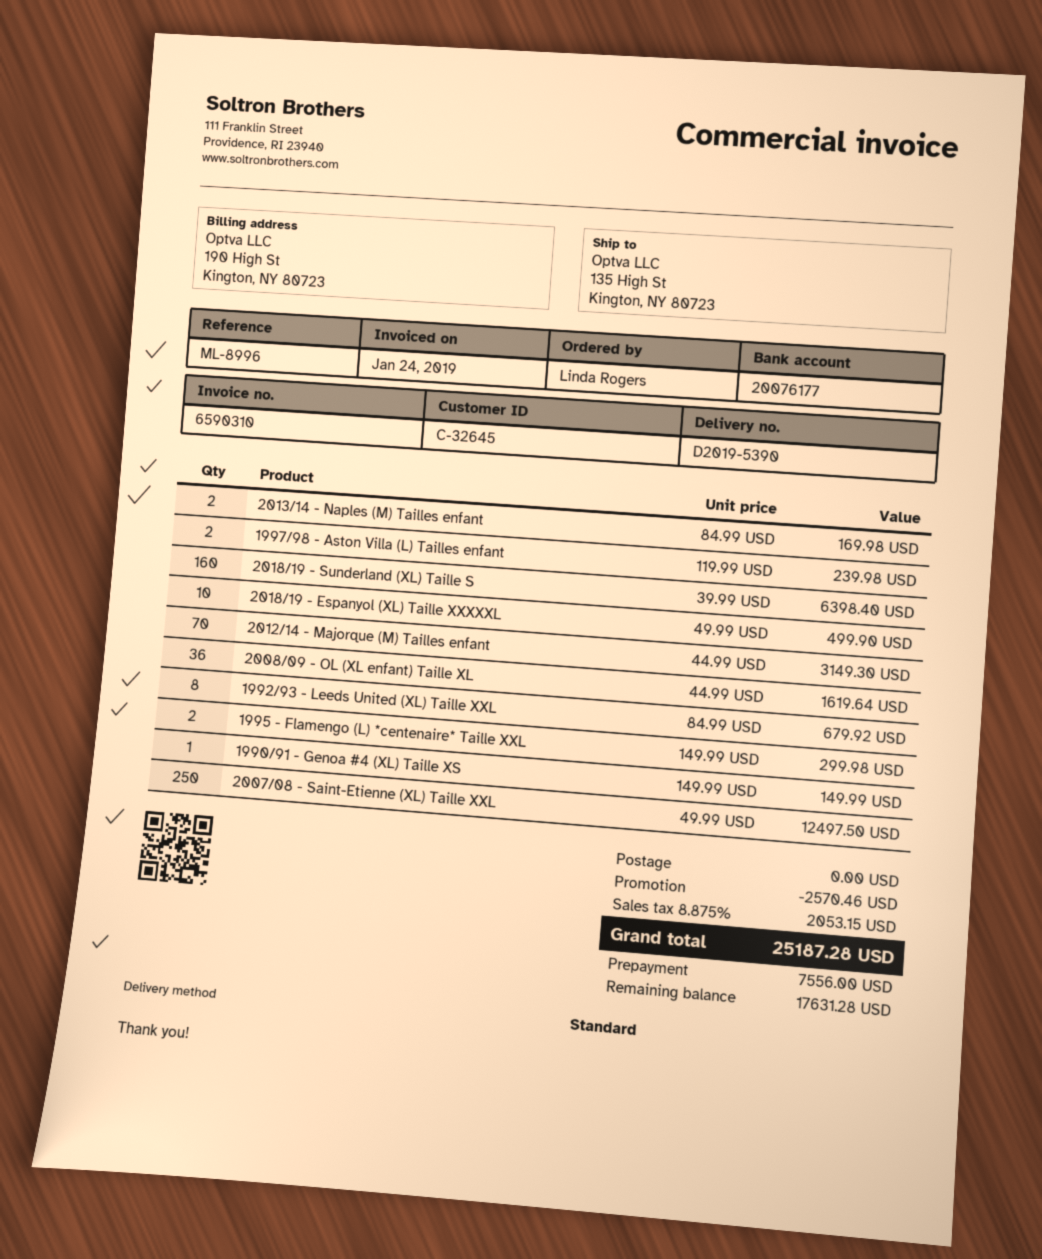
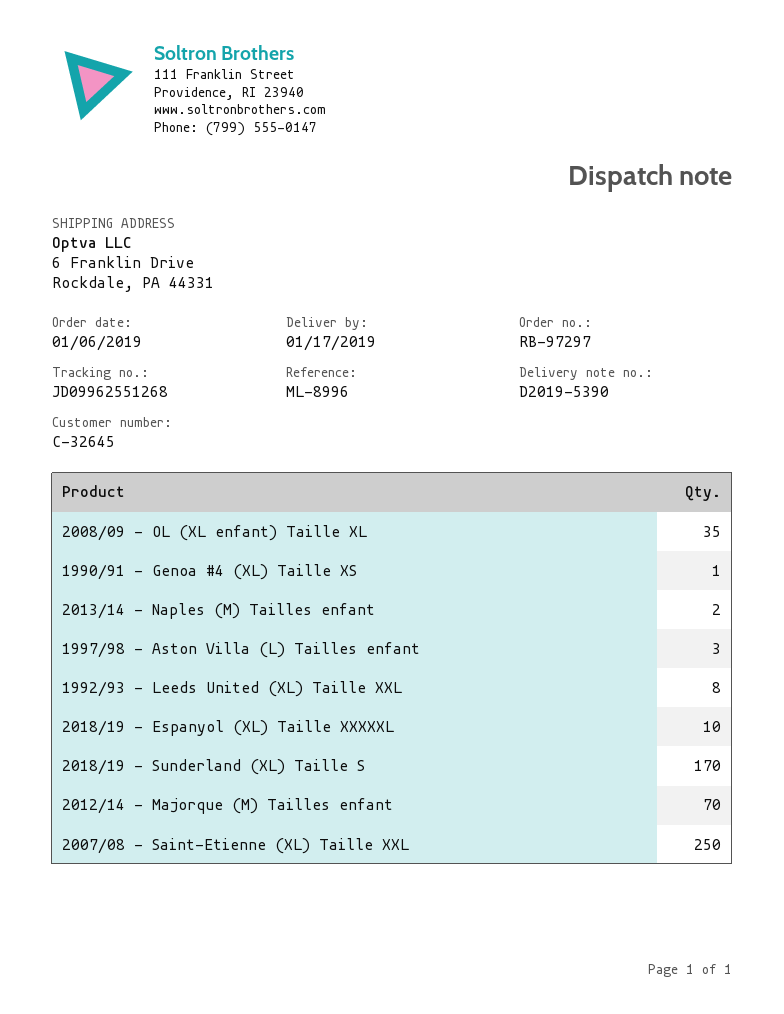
ship to: 135 High St, Kington, NY 80723 -> 6 Franklin Drive, Rockdale, PA 44331
1997/98 - Aston Villa (L) Tailles enfant: 2 -> 3
2018/19 - Sunderland (XL) Taille S: 160 -> 170
2008/09 - OL (XL enfant) Taille XL: 36 -> 35
1995 - Flamengo (L) *centenaire* Taille XXL: 2 -> none

